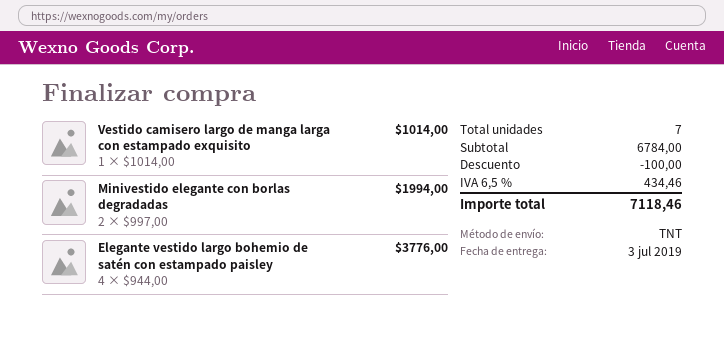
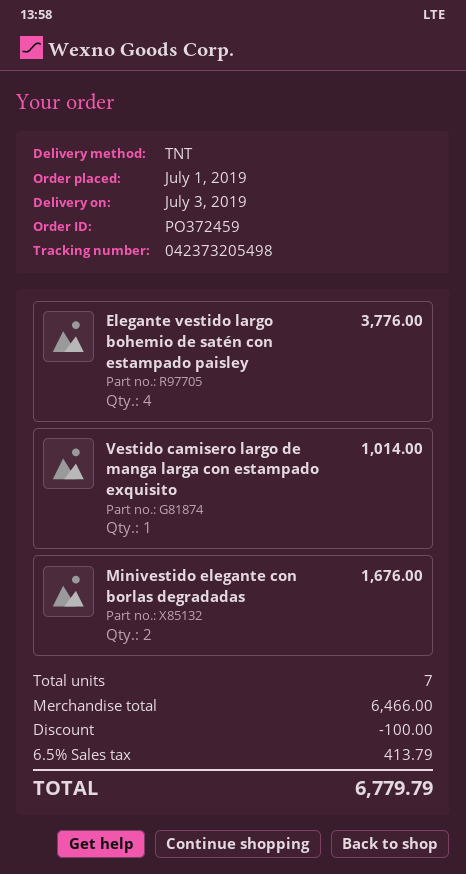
Minivestido elegante con borlas degradadas: 2 for 1994.00 -> 2 for 1676.00
subtotal: 6784.00 -> 6466.00
tax: 6.5% = 434.46 -> 6.5% = 413.79
total: 7118.46 -> 6779.79

